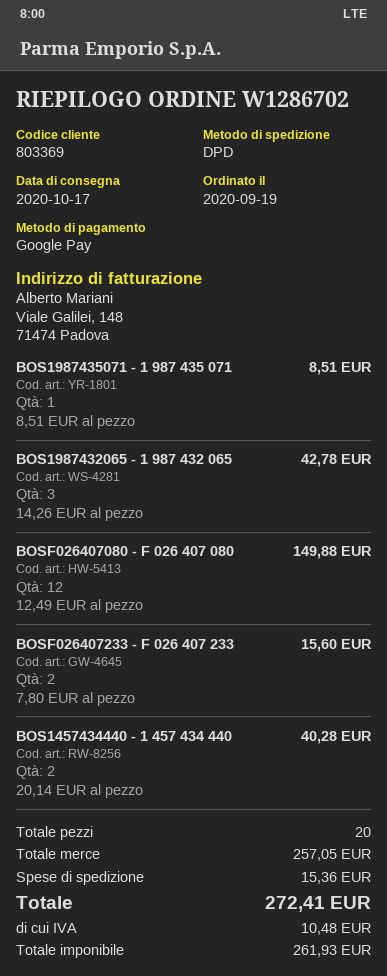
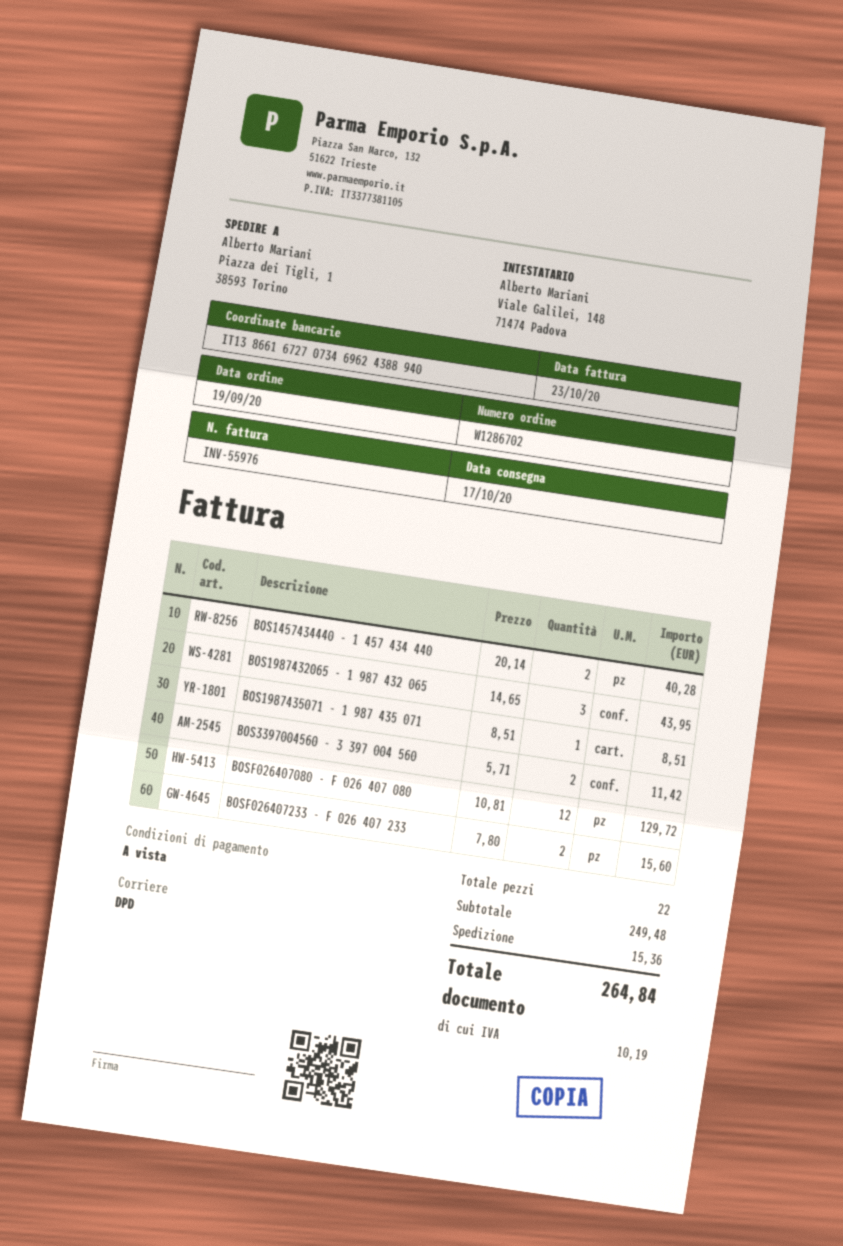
BOS1987432065 - 1 987 432 065: 3 x 14.26 = 42.78 -> 3 x 14.65 = 43.95
BOSF026407080 - F 026 407 080: 12 x 12.49 = 149.88 -> 12 x 10.81 = 129.72
BOS3397004560 - 3 397 004 560: none -> 2 x 5.71 = 11.42
total quantity: 20 -> 22
subtotal: 257.05 -> 249.48
tax: 10.48 -> 10.19
total: 272.41 -> 264.84

